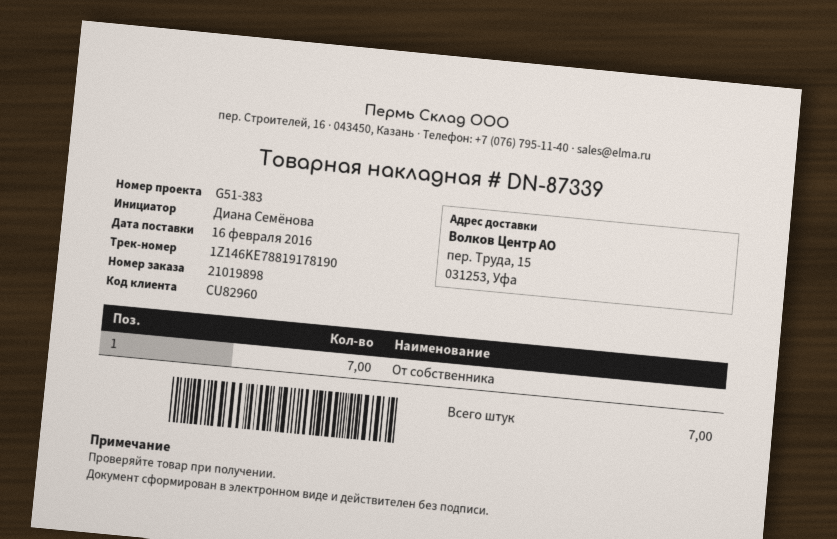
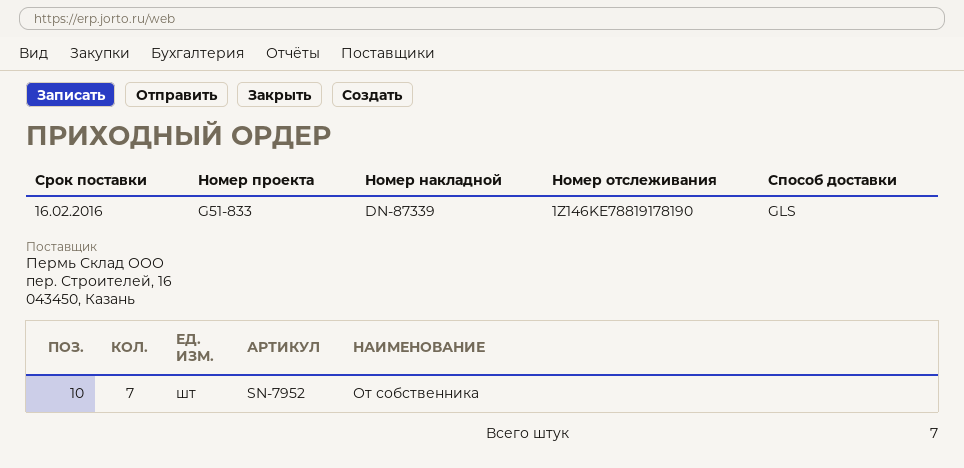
reference: G51-383 -> G51-833

